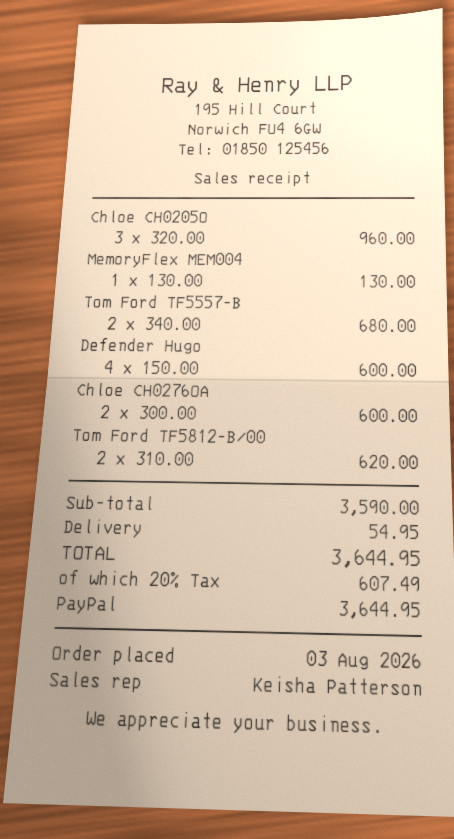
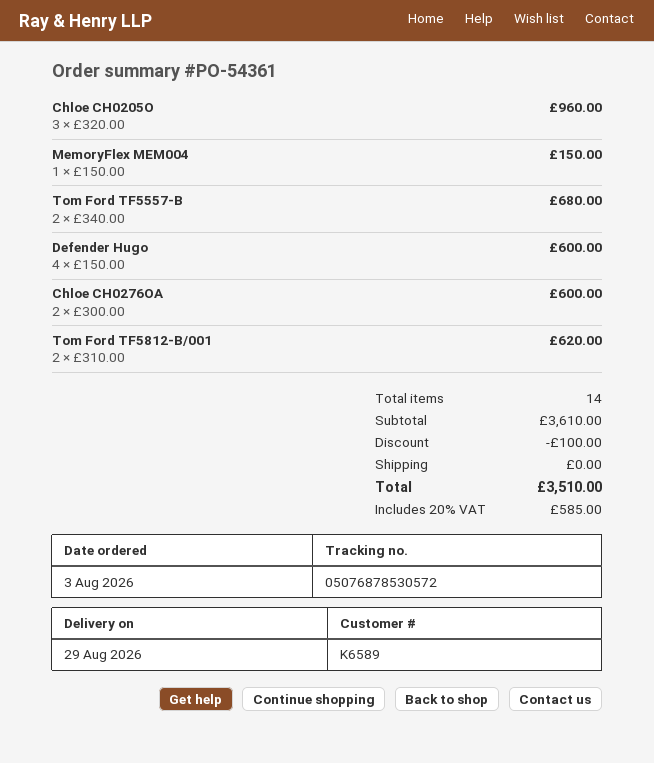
MemoryFlex MEM004: 1 x 130.00 = 130.00 -> 1 x 150.00 = 150.00
subtotal: 3590.00 -> 3610.00
discount: none -> 100.00
shipping: 54.95 -> 0.00
tax: 20% = 607.49 -> 20% = 585.00
total: 3644.95 -> 3510.00

